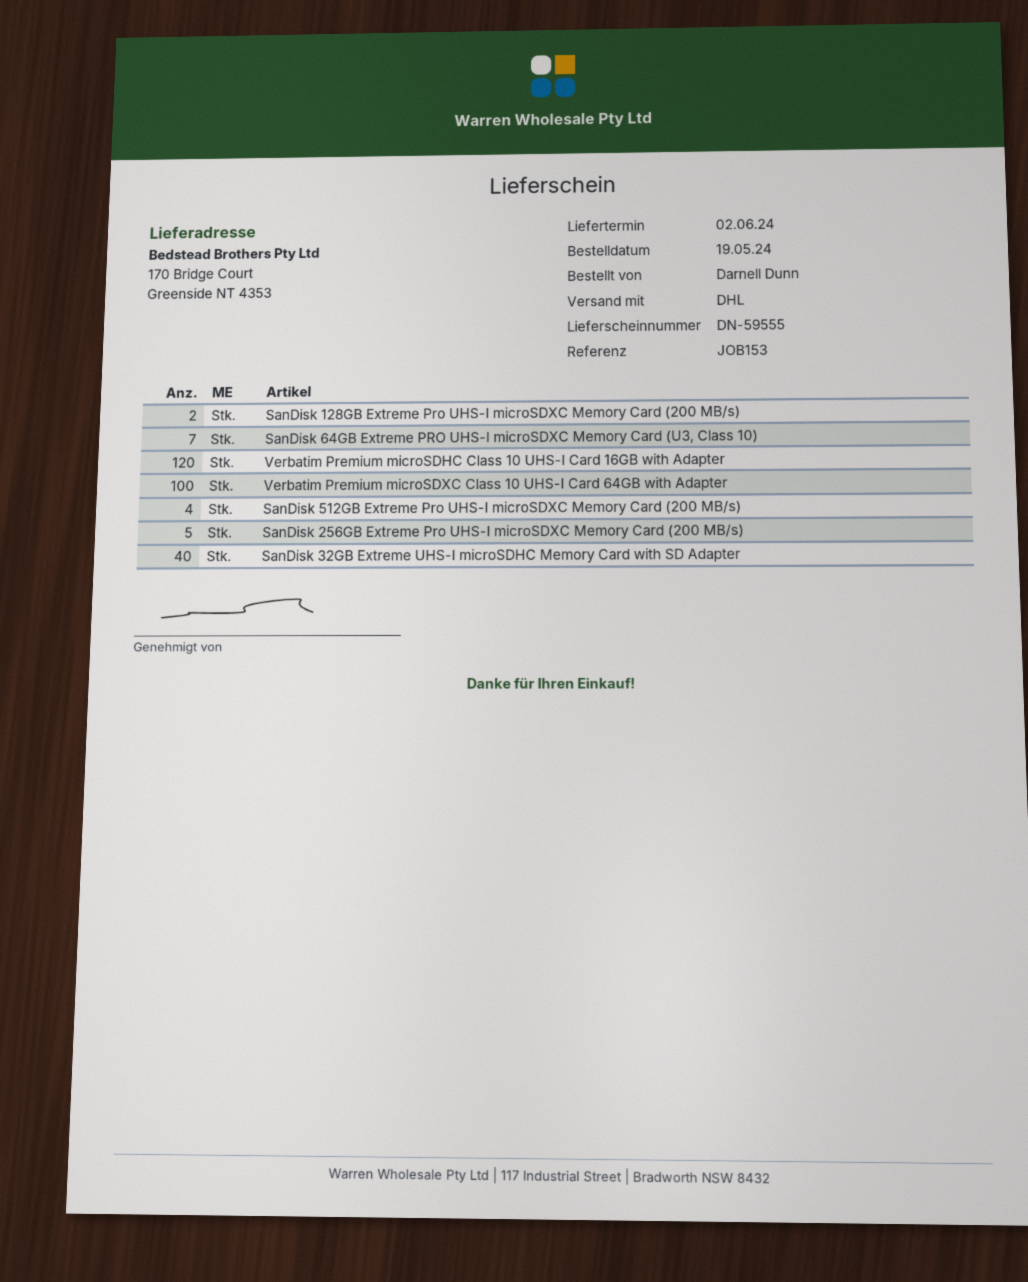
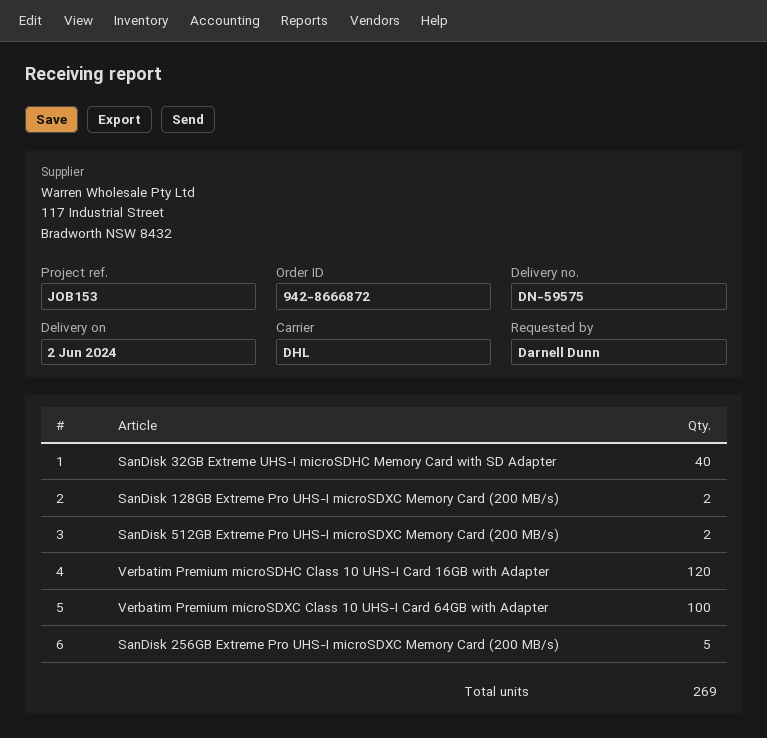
delivery note number: DN-59555 -> DN-59575
SanDisk 64GB Extreme PRO UHS-I microSDXC Memory Card (U3, Class 10): 7 -> none
SanDisk 512GB Extreme Pro UHS-I microSDXC Memory Card (200 MB/s): 4 -> 2

